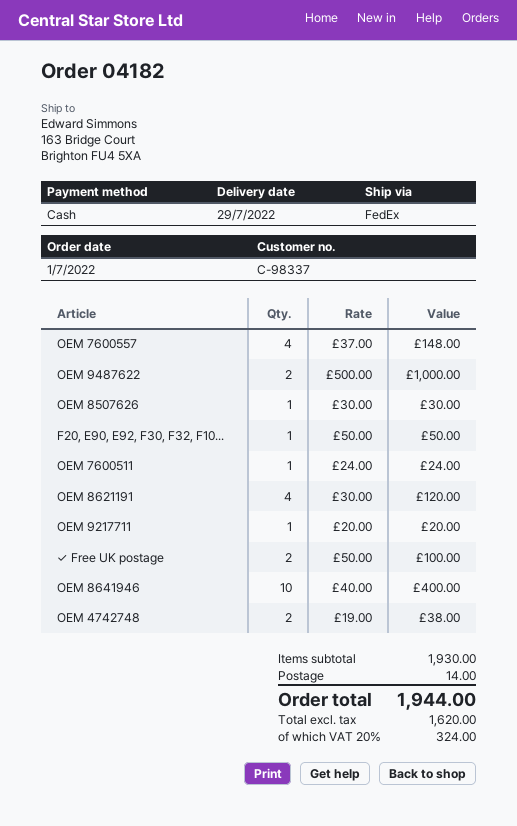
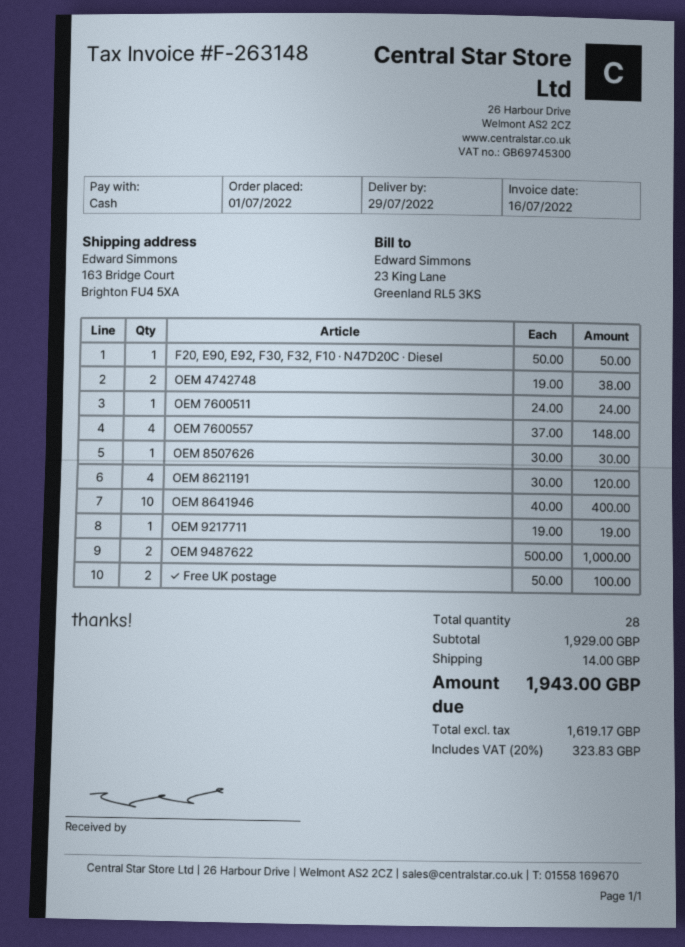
OEM 9217711: 1 x 20.00 = 20.00 -> 1 x 19.00 = 19.00
subtotal: 1930.00 -> 1929.00
net: 1620.00 -> 1619.17
tax: 20% = 324.00 -> 20% = 323.83
total: 1944.00 -> 1943.00

